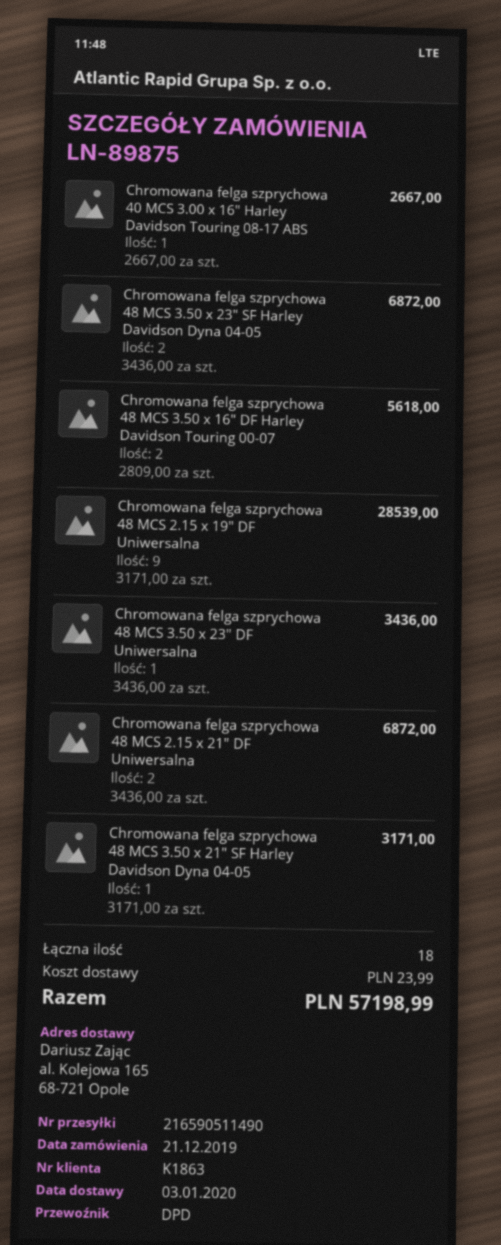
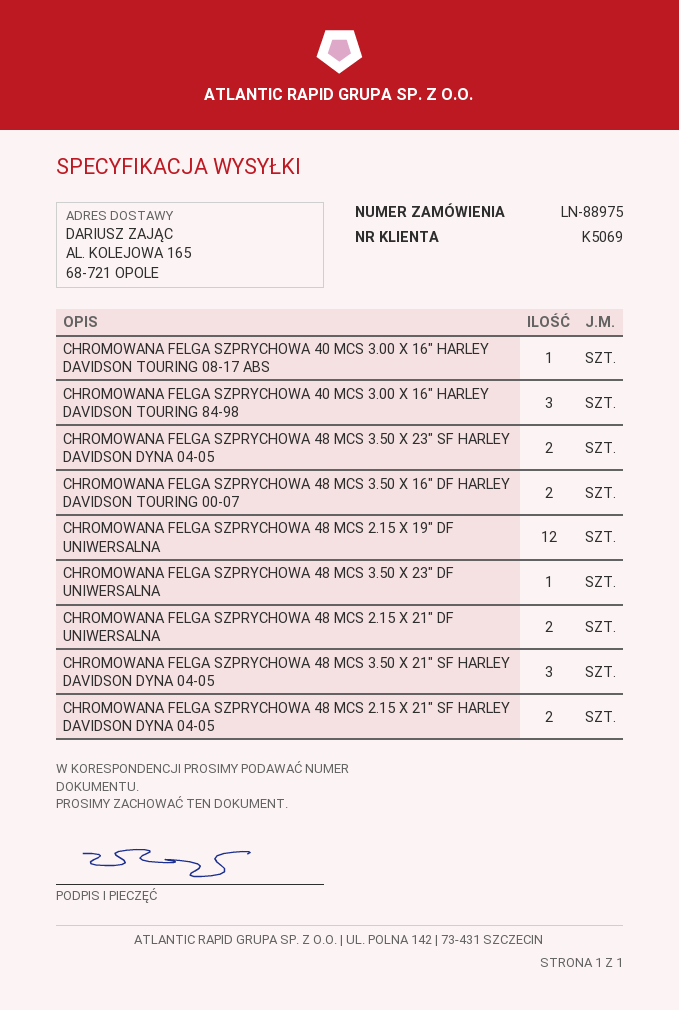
order number: LN-89875 -> LN-88975
customer number: K1863 -> K5069
Chromowana felga szprychowa 48 MCS 2.15 x 19" DF Uniwersalna: 9 -> 12
Chromowana felga szprychowa 48 MCS 3.50 x 21" SF Harley Davidson Dyna 04-05: 1 -> 3
CHROMOWANA FELGA SZPRYCHOWA 40 MCS 3.00 X 16" HARLEY DAVIDSON TOURING 84-98: none -> 3
CHROMOWANA FELGA SZPRYCHOWA 48 MCS 2.15 X 21" SF HARLEY DAVIDSON DYNA 04-05: none -> 2

